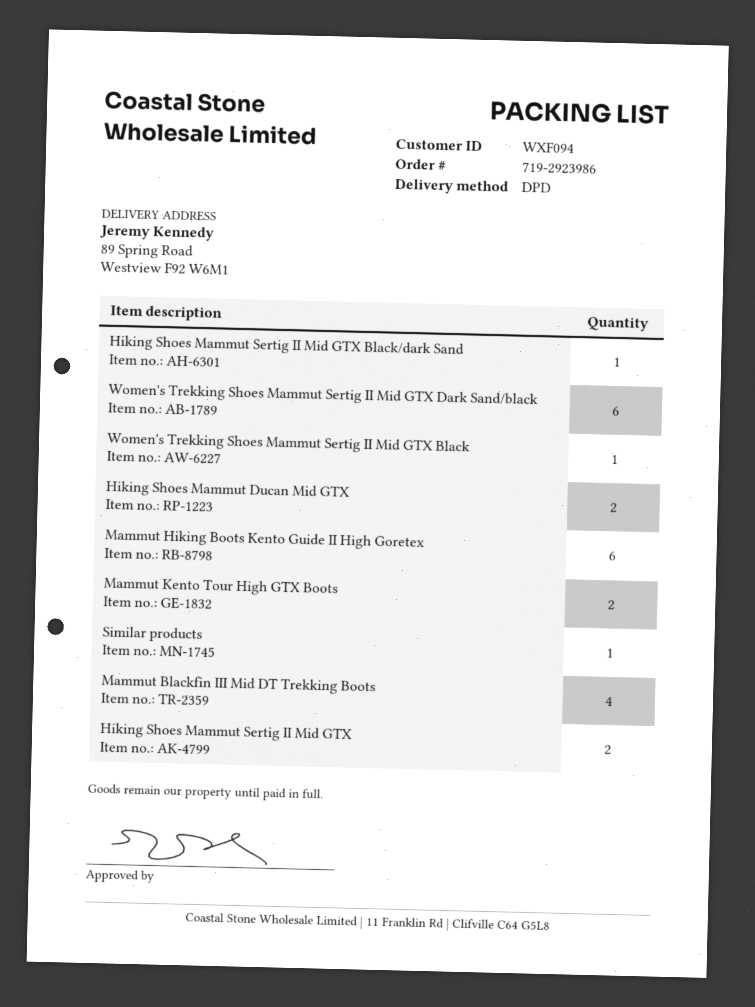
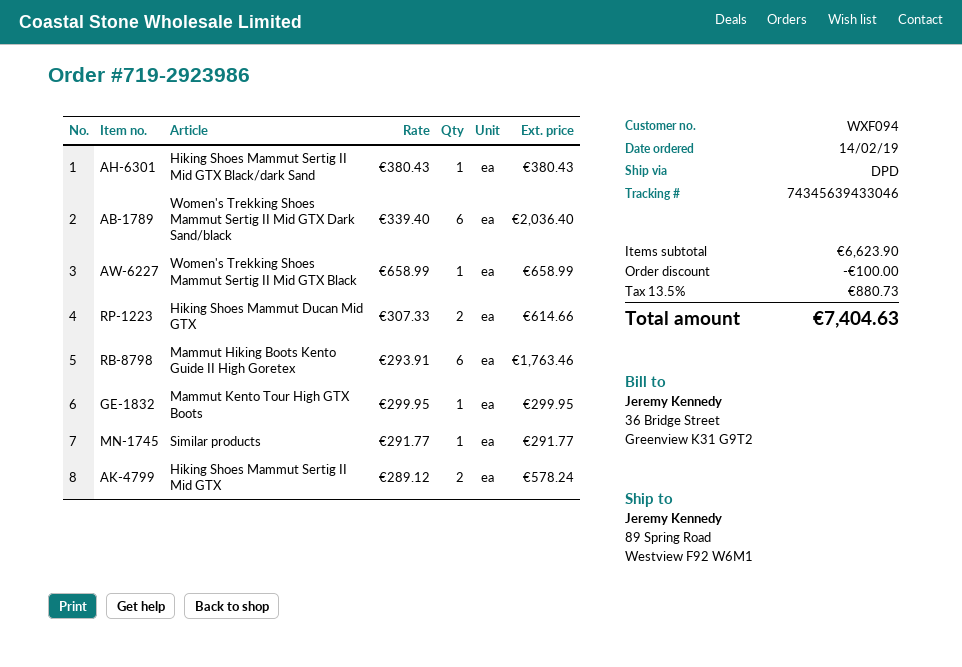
Mammut Kento Tour High GTX Boots: 2 -> 1
Mammut Blackfin III Mid DT Trekking Boots: 4 -> none

